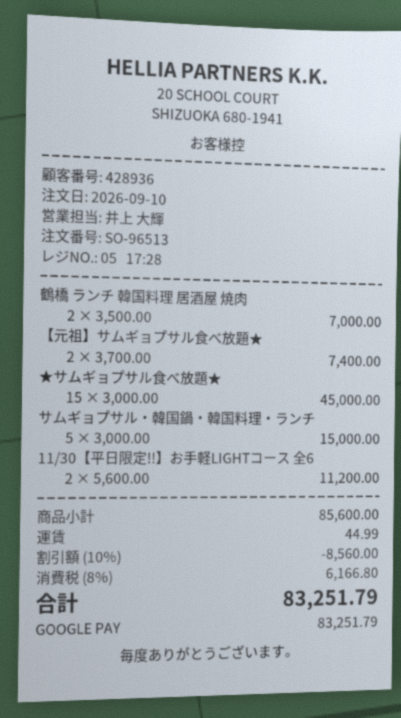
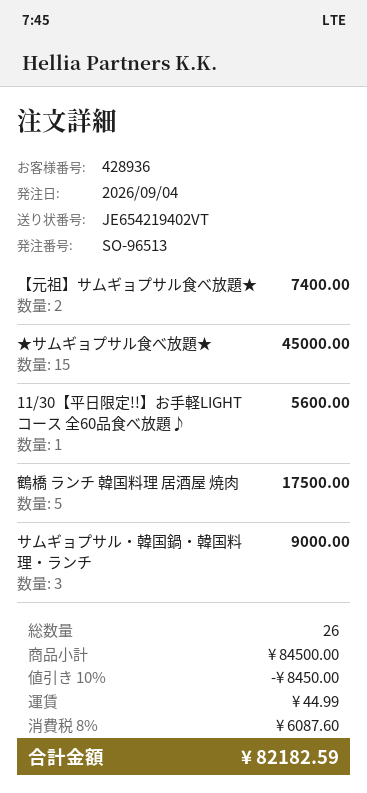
order date: 2026-09-10 -> 2026-09-04
鶴橋 ランチ 韓国料理 居酒屋 焼肉: 2 for 7000.00 -> 5 for 17500.00
サムギョプサル・韓国鍋・韓国料理・ランチ: 5 for 15000.00 -> 3 for 9000.00
11/30【平日限定!!】お手軽LIGHTコース 全6: 2 for 11200.00 -> 1 for 5600.00
subtotal: 85600.00 -> 84500.00
discount: 10% = 8560.00 -> 10% = 8450.00
tax: 8% = 6166.80 -> 8% = 6087.60
total: 83251.79 -> 82182.59

